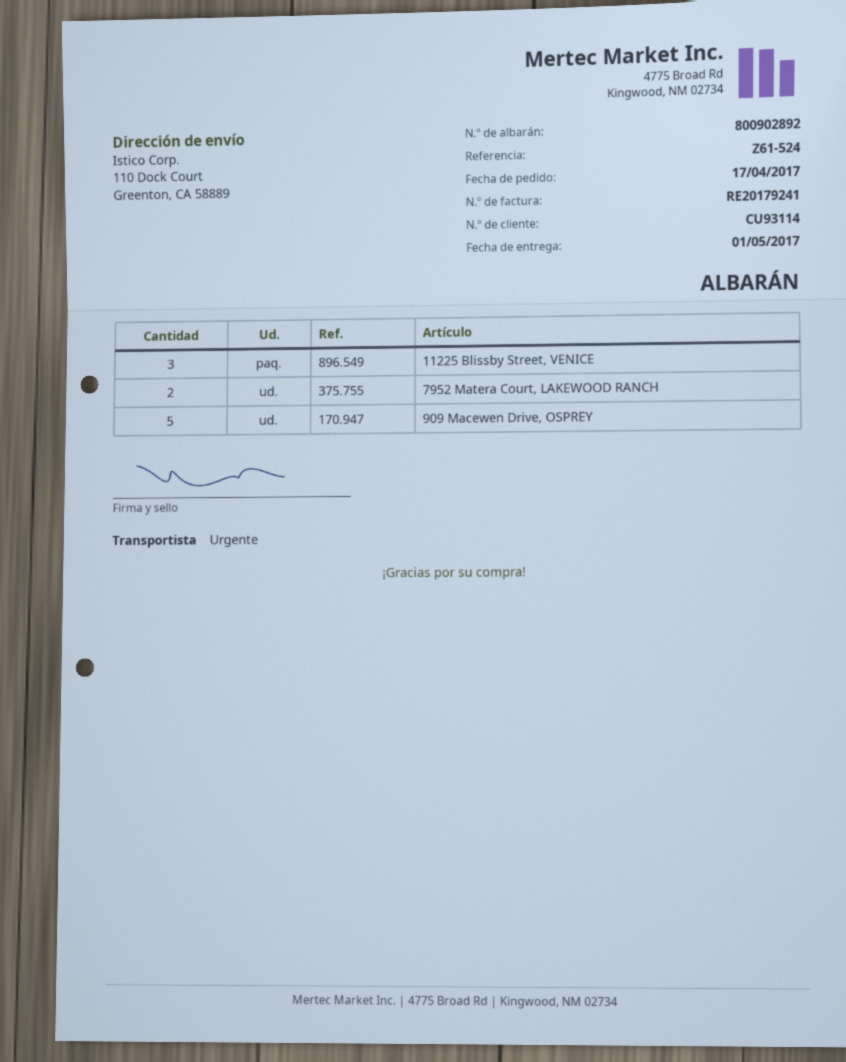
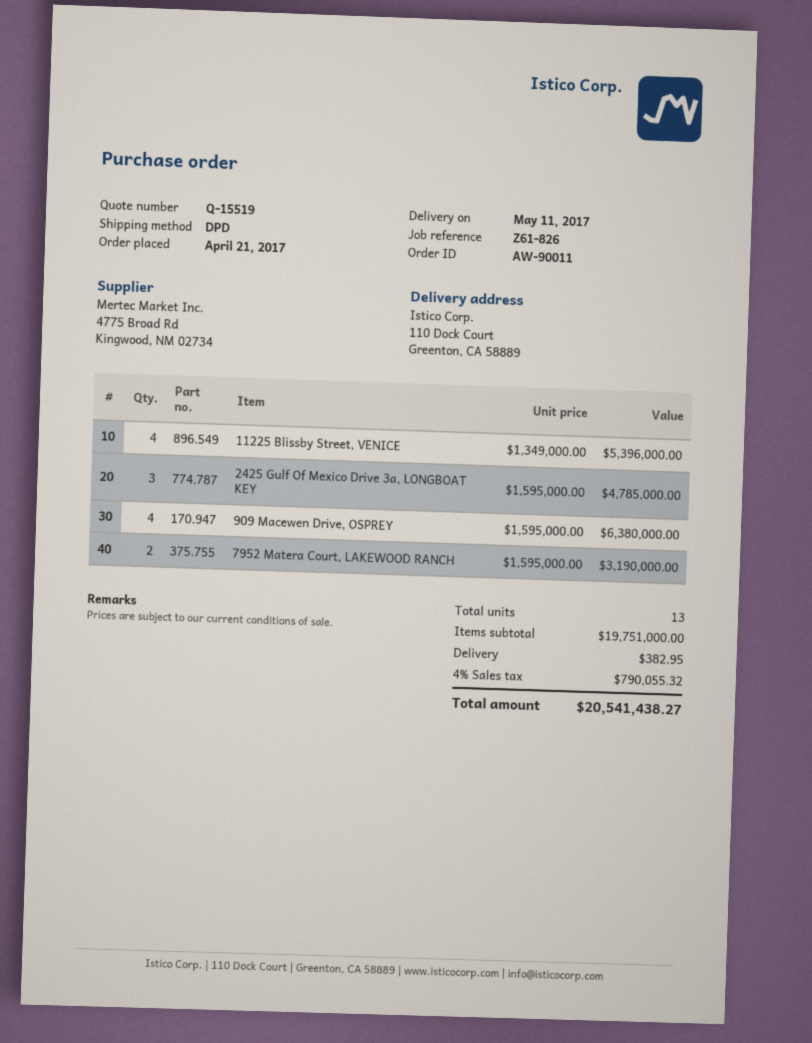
order date: 2017-04-17 -> 2017-04-21
delivery date: 2017-05-01 -> 2017-05-11
reference: Z61-524 -> Z61-826
shipping method: express -> DPD
11225 Blissby Street, VENICE: 3 -> 4
909 Macewen Drive, OSPREY: 5 -> 4
2425 Gulf Of Mexico Drive 3a, LONGBOAT KEY: none -> 3

